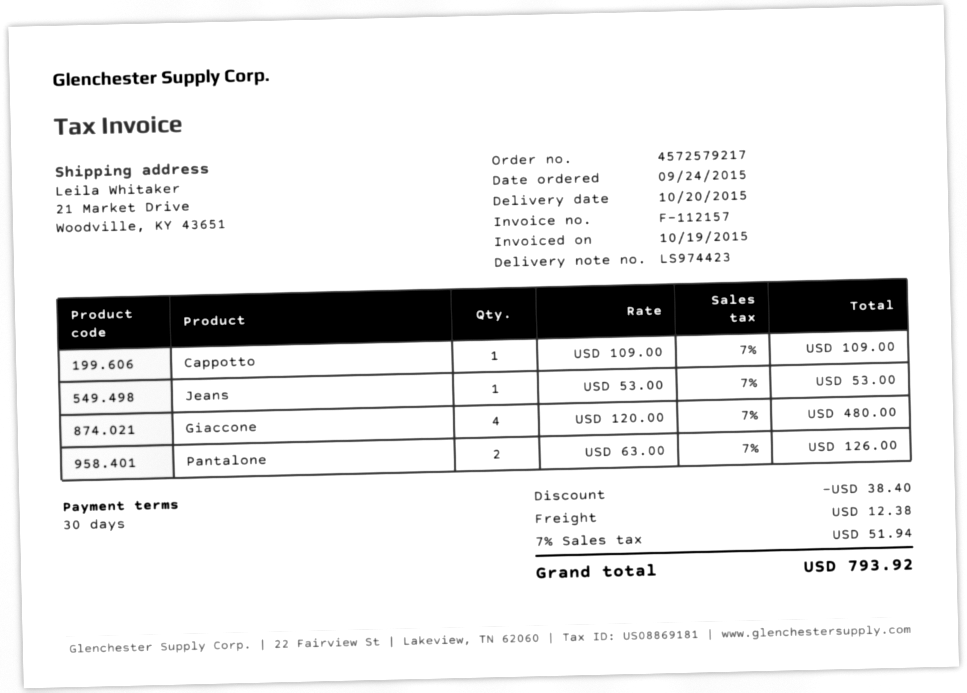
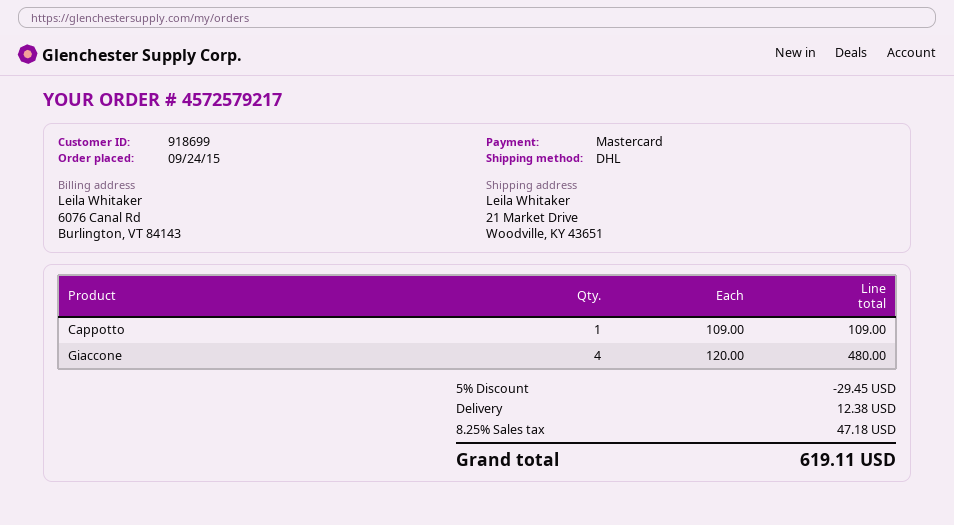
Jeans: 1 x 53.00 = 53.00 -> none
Pantalone: 2 x 63.00 = 126.00 -> none
discount: 38.40 -> 29.45
tax: 7% = 51.94 -> 8.25% = 47.18
total: 793.92 -> 619.11

